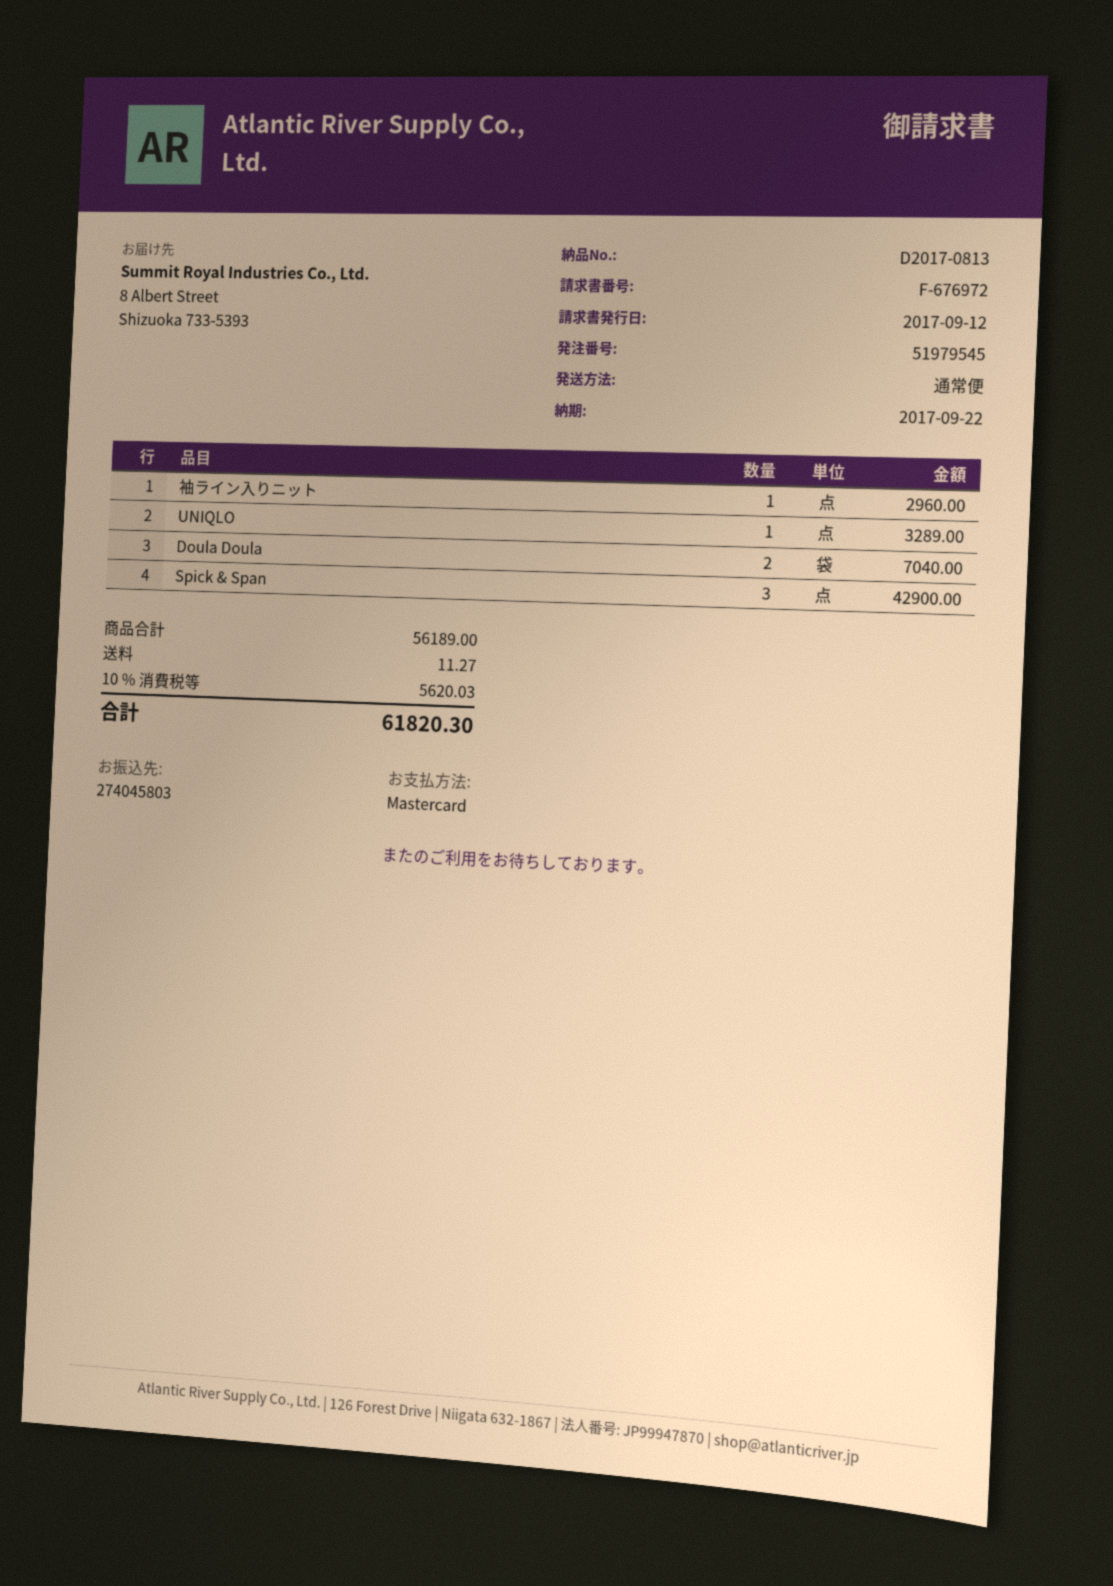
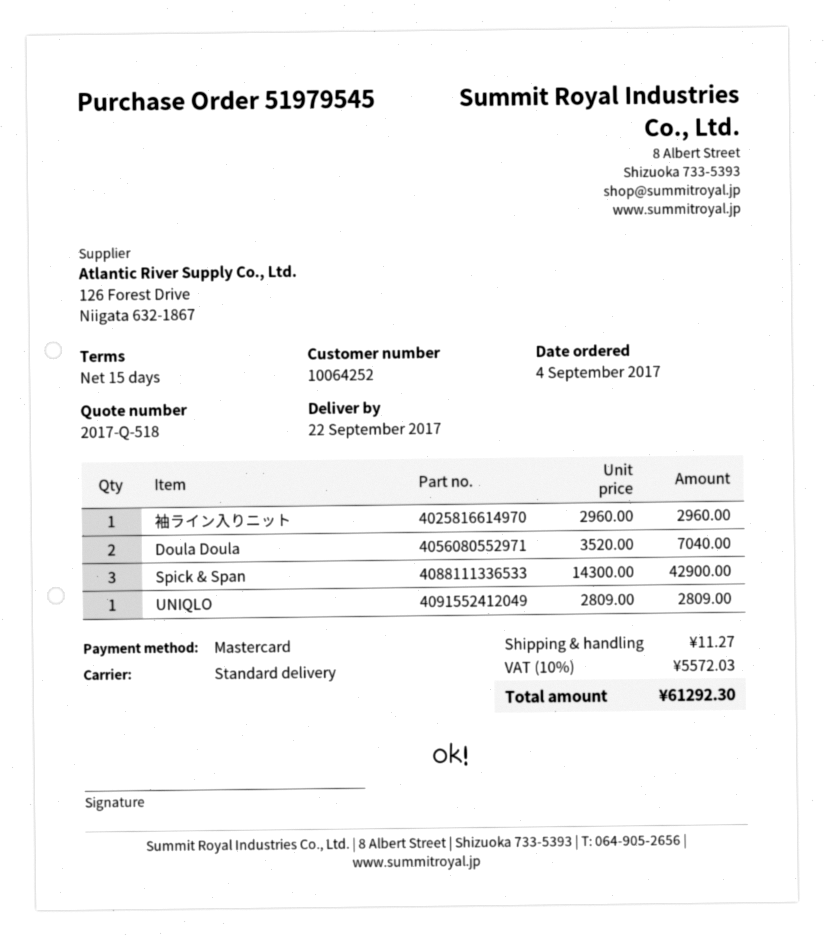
UNIQLO: 1 for 3289.00 -> 1 for 2809.00
tax: 10% = 5620.03 -> 10% = 5572.03
total: 61820.30 -> 61292.30

